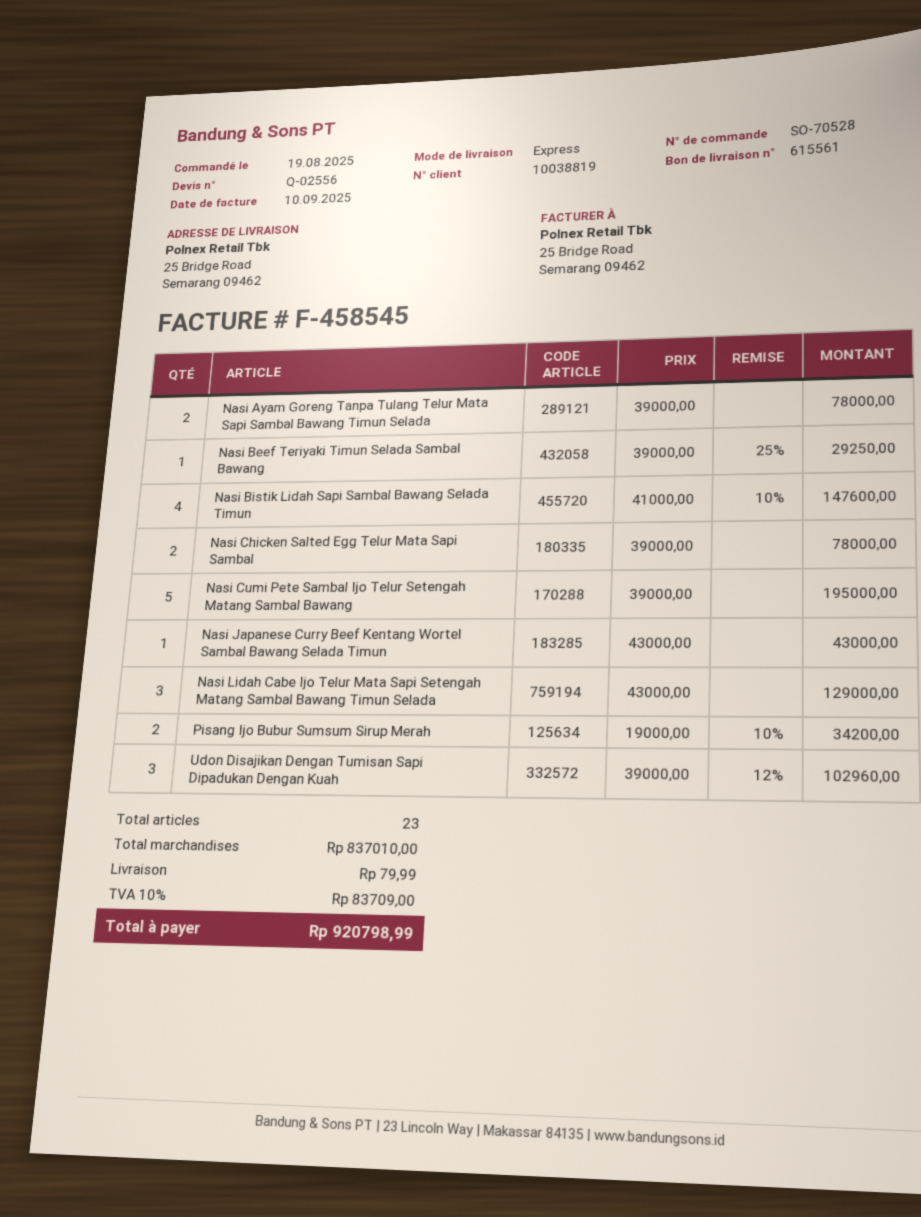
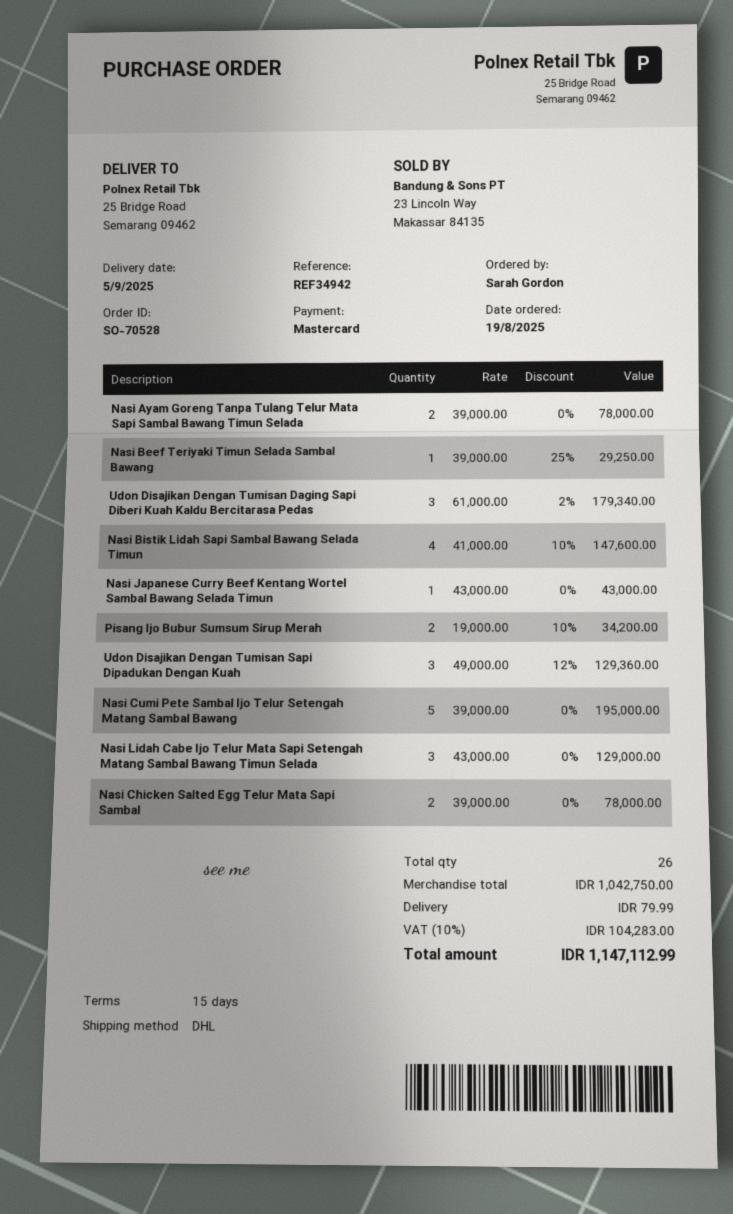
shipping method: express -> DHL
Udon Disajikan Dengan Tumisan Sapi Dipadukan Dengan Kuah: 3 x 39000.00 - 12% = 102960.00 -> 3 x 49000.00 - 12% = 129360.00
Udon Disajikan Dengan Tumisan Daging Sapi Diberi Kuah Kaldu Bercitarasa Pedas: none -> 3 x 61000.00 - 2% = 179340.00
total quantity: 23 -> 26
subtotal: 837010.00 -> 1042750.00
tax: 10% = 83709.00 -> 10% = 104283.00
total: 920798.99 -> 1147112.99

